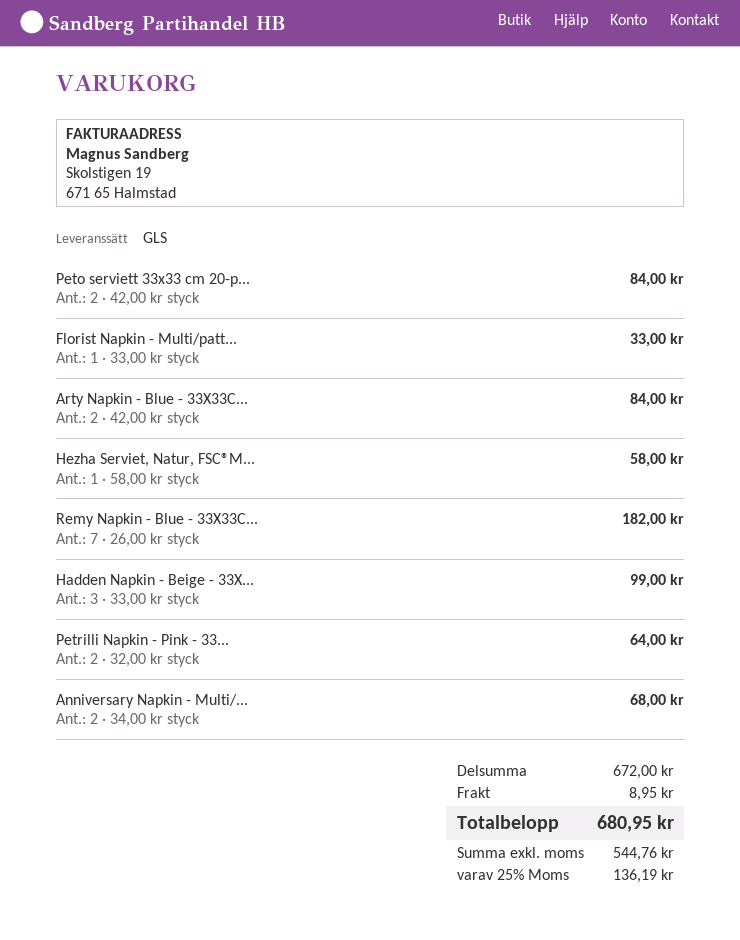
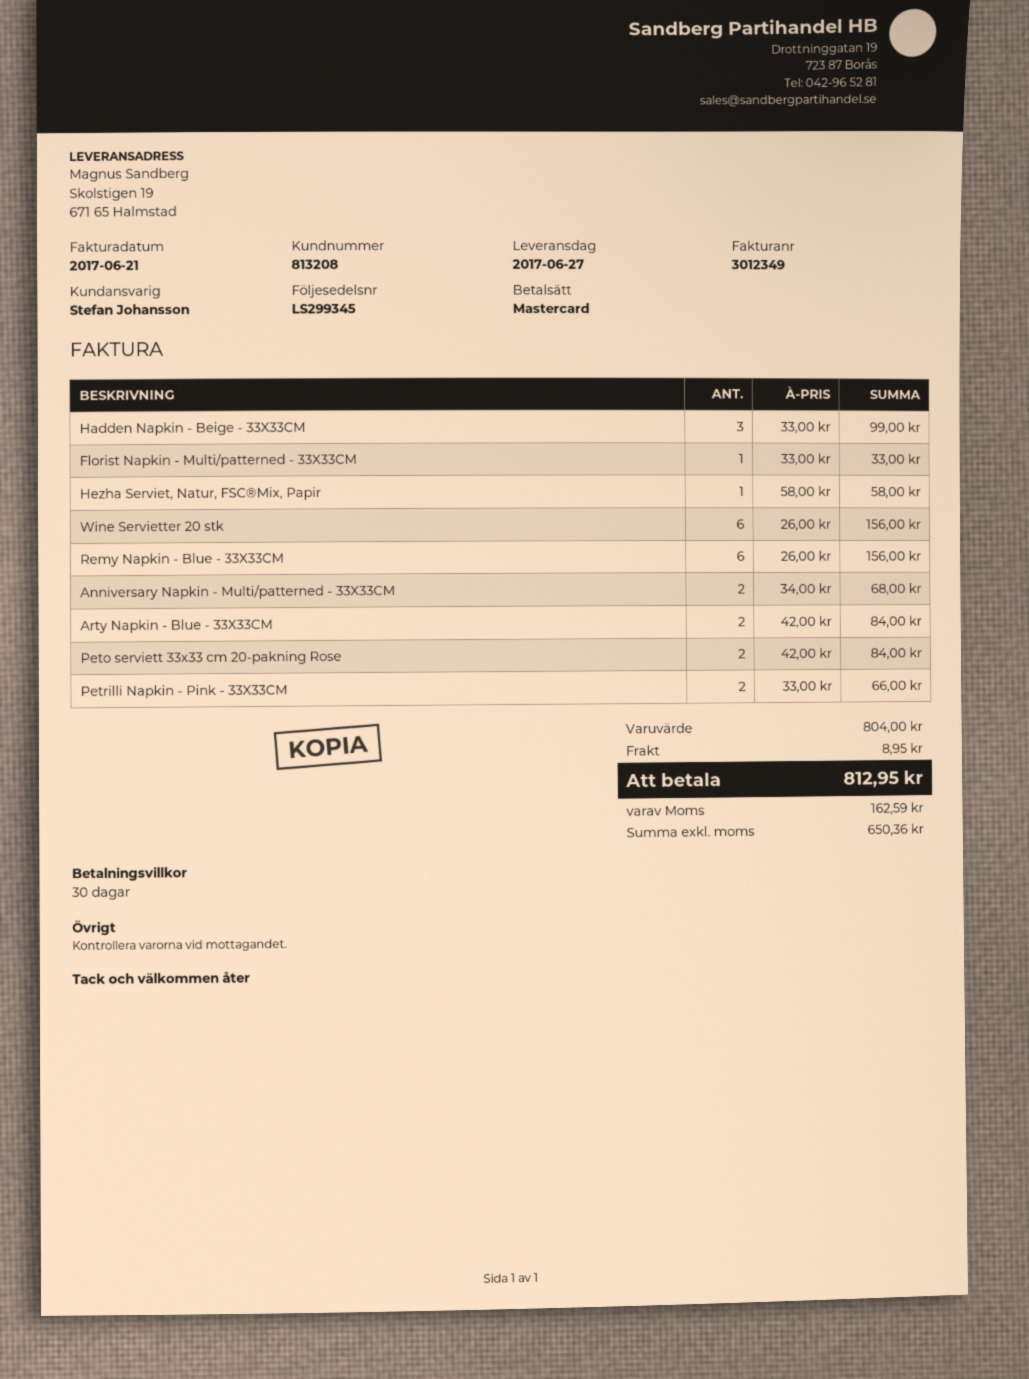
Remy Napkin - Blue - 33X33C...: 7 x 26.00 = 182.00 -> 6 x 26.00 = 156.00
Petrilli Napkin - Pink - 33...: 2 x 32.00 = 64.00 -> 2 x 33.00 = 66.00
Wine Servietter 20 stk: none -> 6 x 26.00 = 156.00
subtotal: 672.00 -> 804.00
net: 544.76 -> 650.36
tax: 136.19 -> 162.59
total: 680.95 -> 812.95

